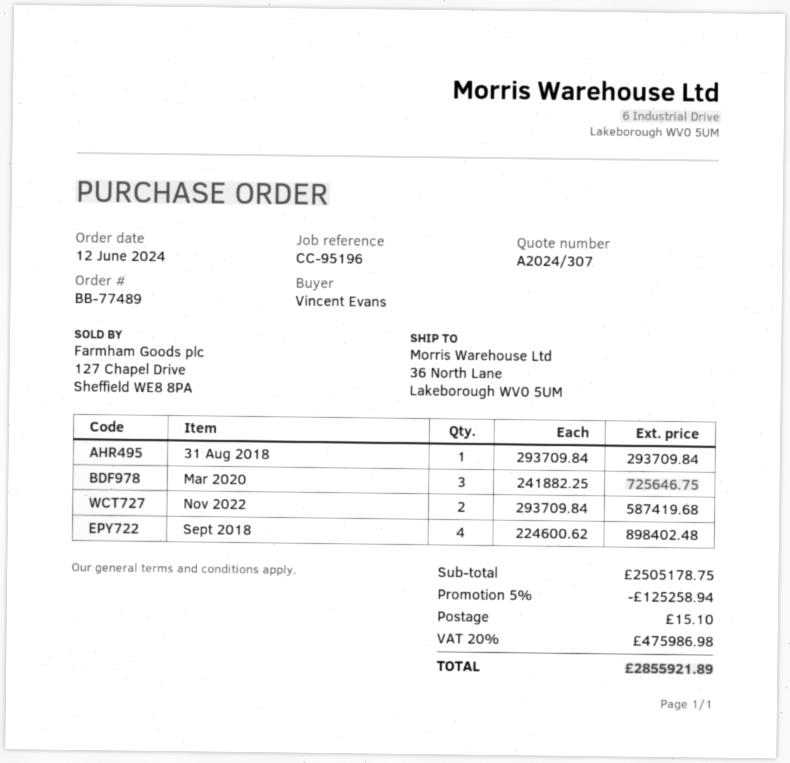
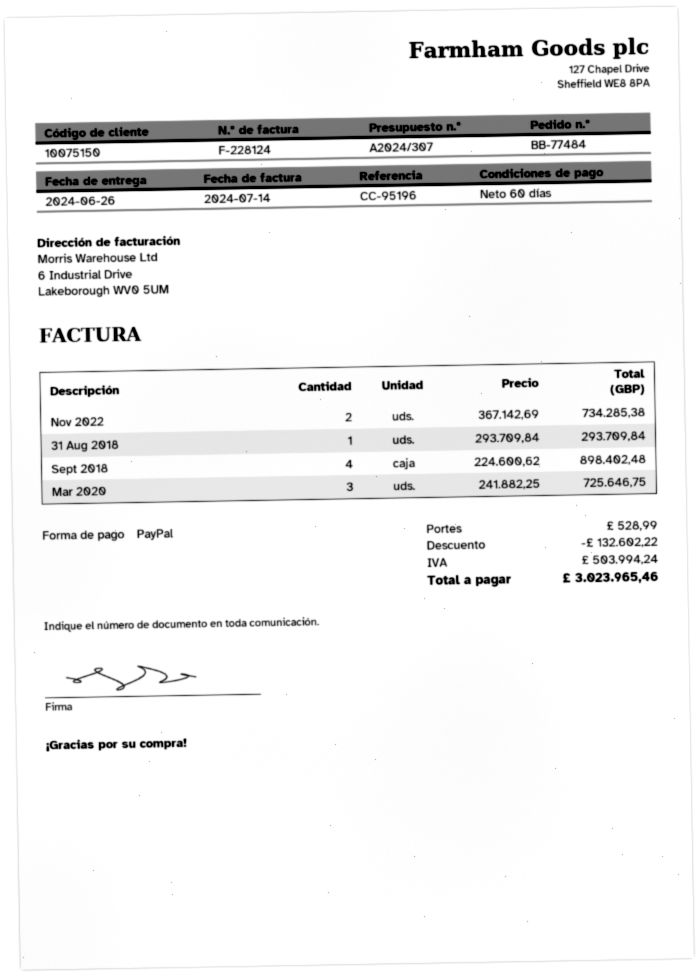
order number: BB-77489 -> BB-77484
Nov 2022: 2 x 293709.84 = 587419.68 -> 2 x 367142.69 = 734285.38
discount: 125258.94 -> 132602.22
shipping: 15.10 -> 528.99
tax: 475986.98 -> 503994.24
total: 2855921.89 -> 3023965.46

